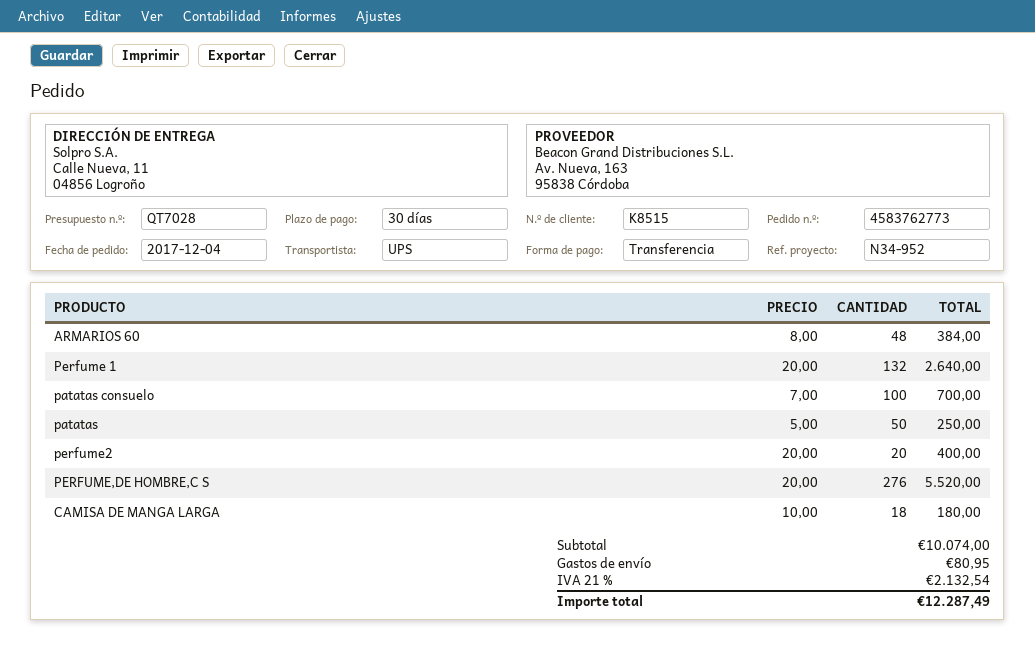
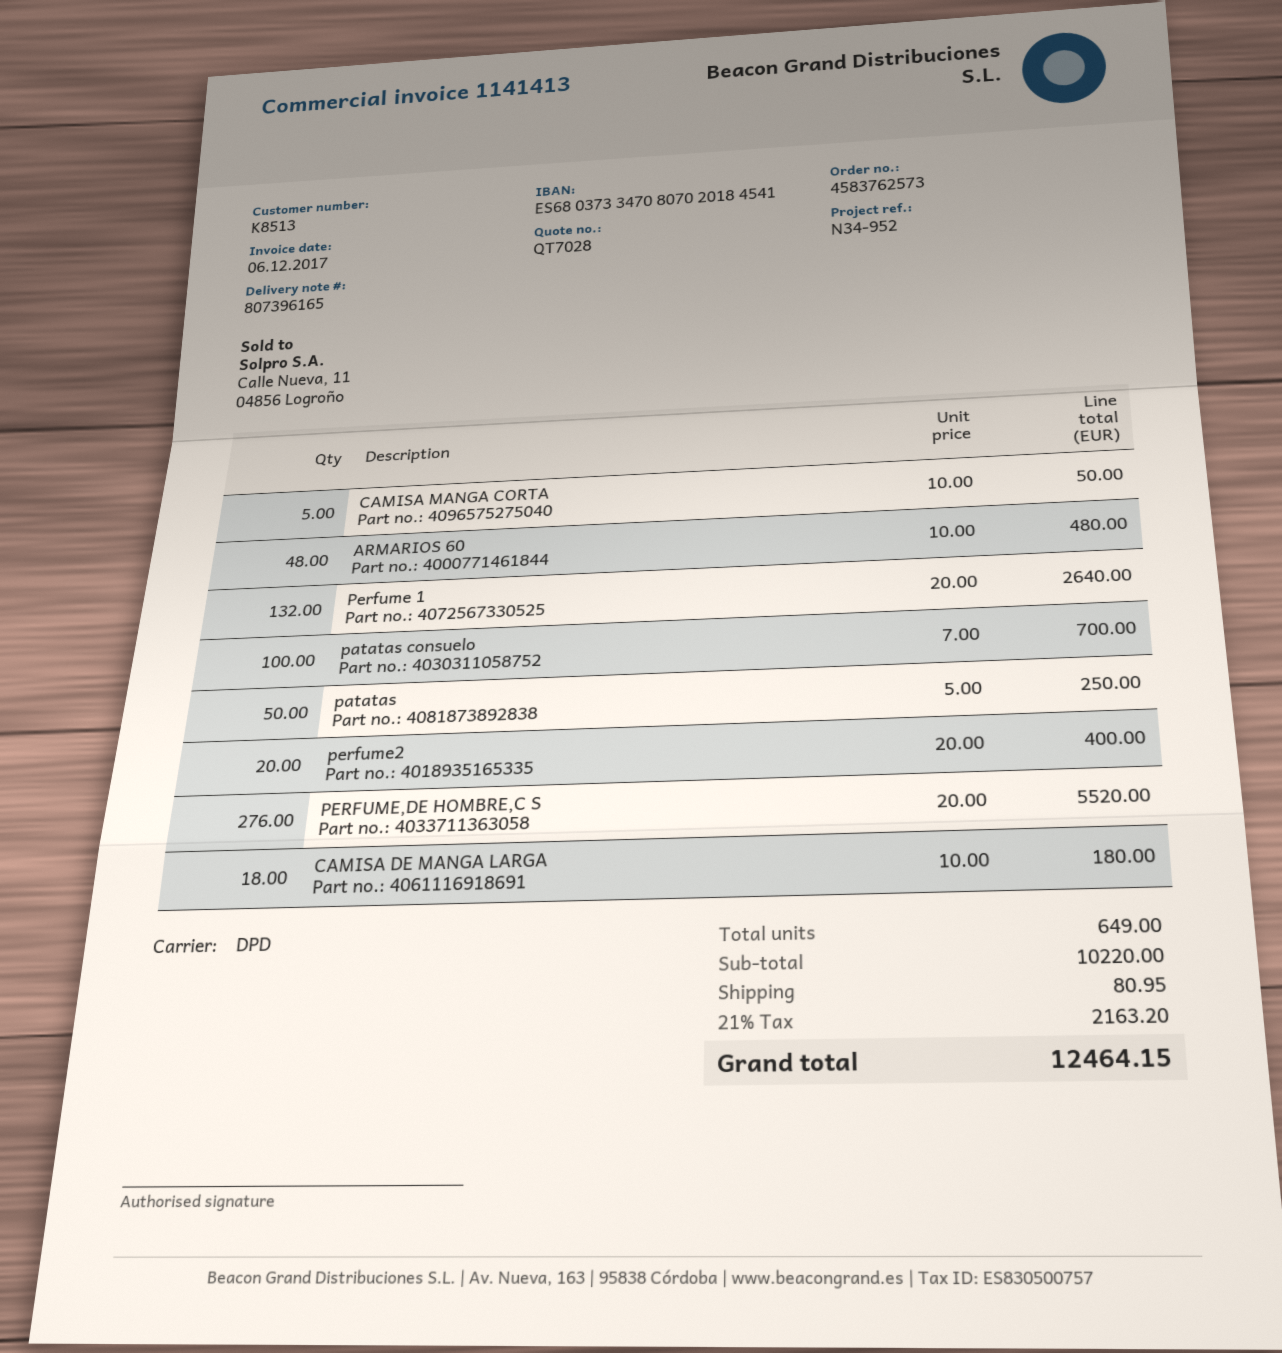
order number: 4583762773 -> 4583762573
customer number: K8515 -> K8513
shipping method: UPS -> DPD
ARMARIOS 60: 48 x 8.00 = 384.00 -> 48 x 10.00 = 480.00
CAMISA MANGA CORTA: none -> 5 x 10.00 = 50.00
subtotal: 10074.00 -> 10220.00
tax: 21% = 2132.54 -> 21% = 2163.20
total: 12287.49 -> 12464.15

